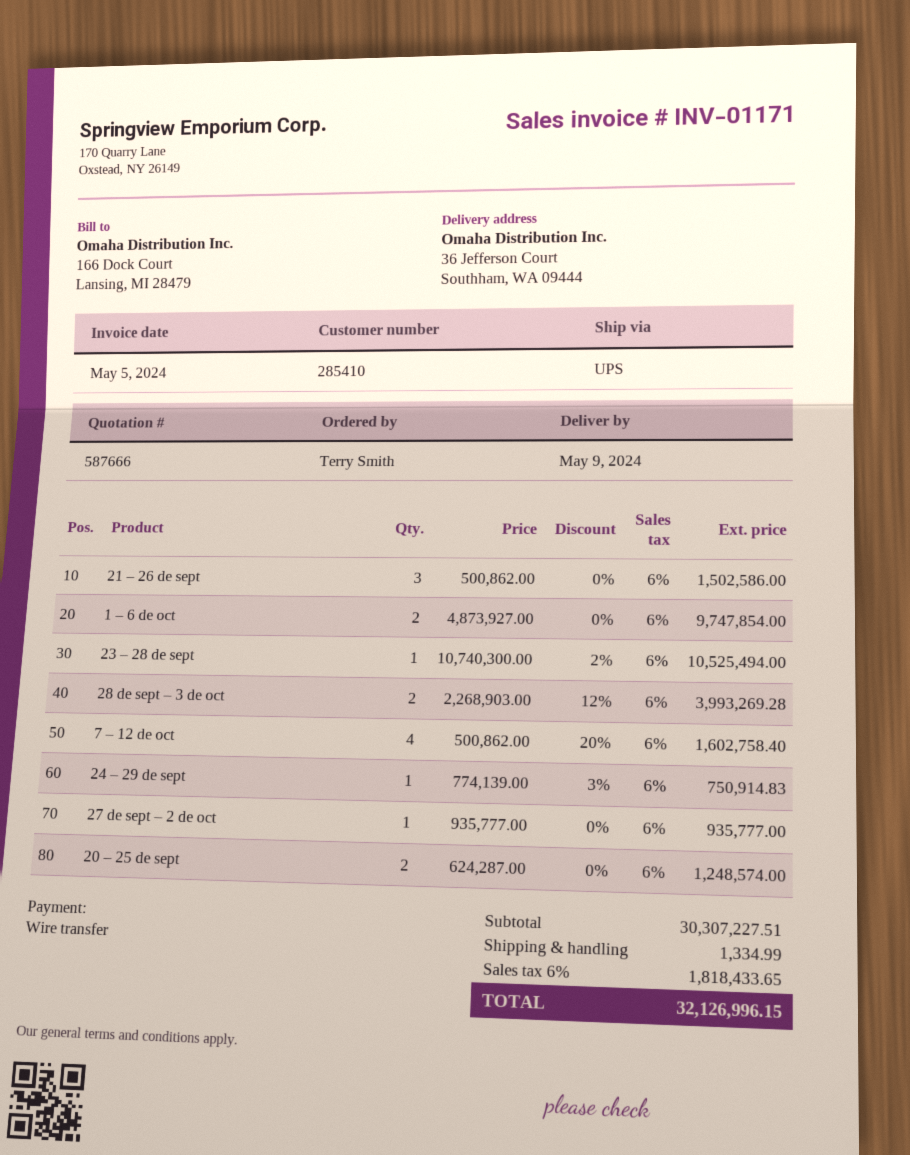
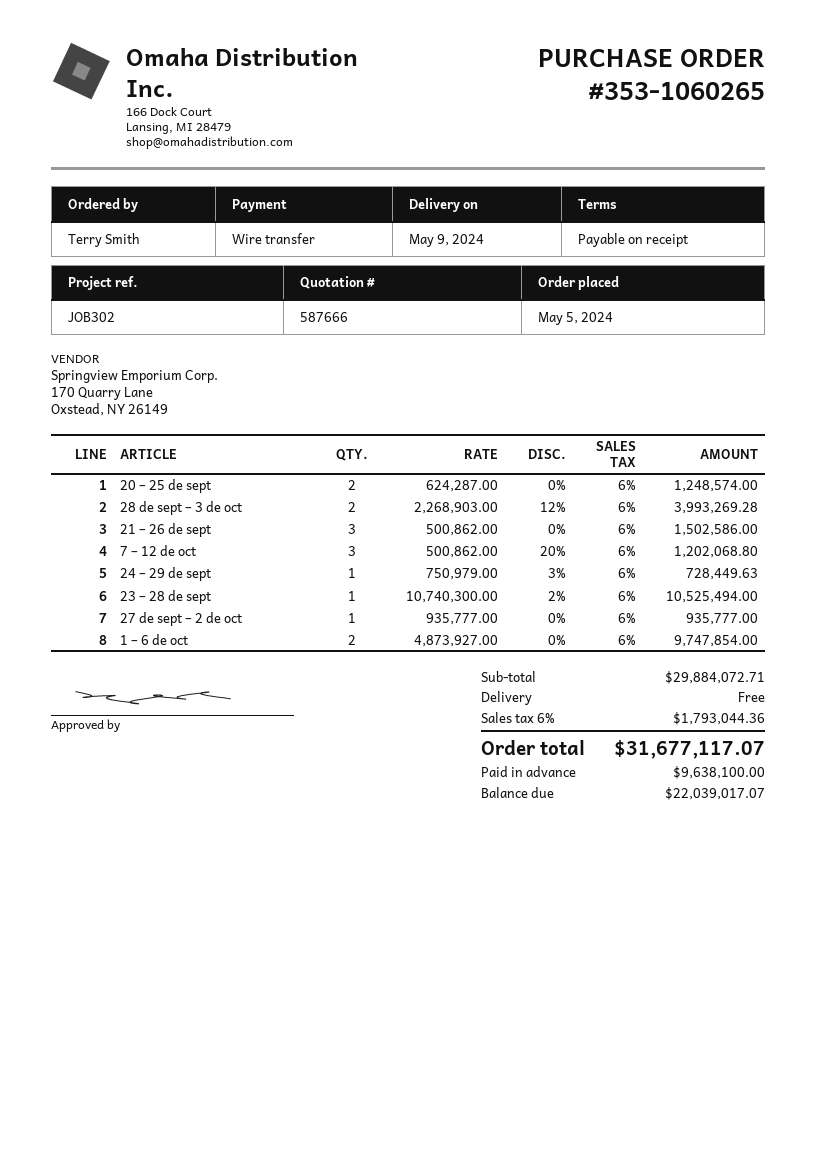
7 – 12 de oct: 4 x 500862.00 - 20% = 1602758.40 -> 3 x 500862.00 - 20% = 1202068.80
24 – 29 de sept: 1 x 774139.00 - 3% = 750914.83 -> 1 x 750979.00 - 3% = 728449.63
subtotal: 30307227.51 -> 29884072.71
shipping: 1334.99 -> 0.00
tax: 6% = 1818433.65 -> 6% = 1793044.36
total: 32126996.15 -> 31677117.07

